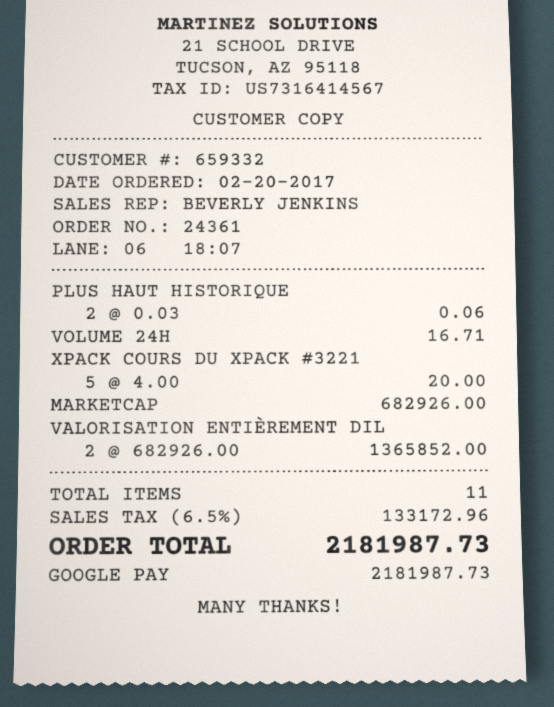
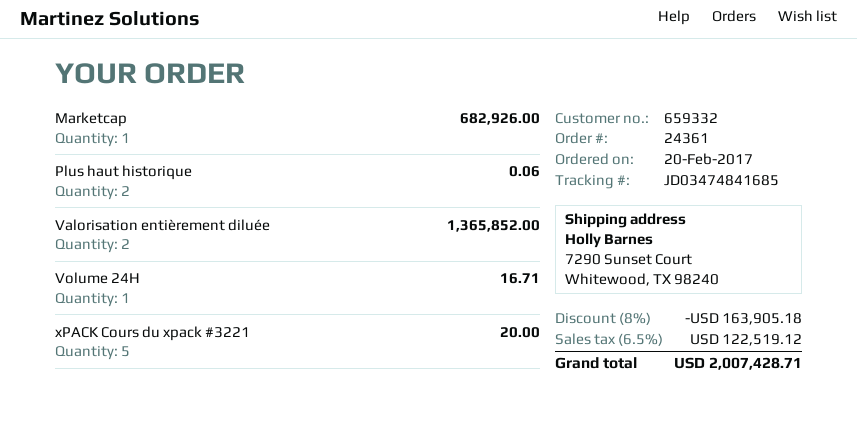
discount: none -> 8% = 163905.18
tax: 6.5% = 133172.96 -> 6.5% = 122519.12
total: 2181987.73 -> 2007428.71

